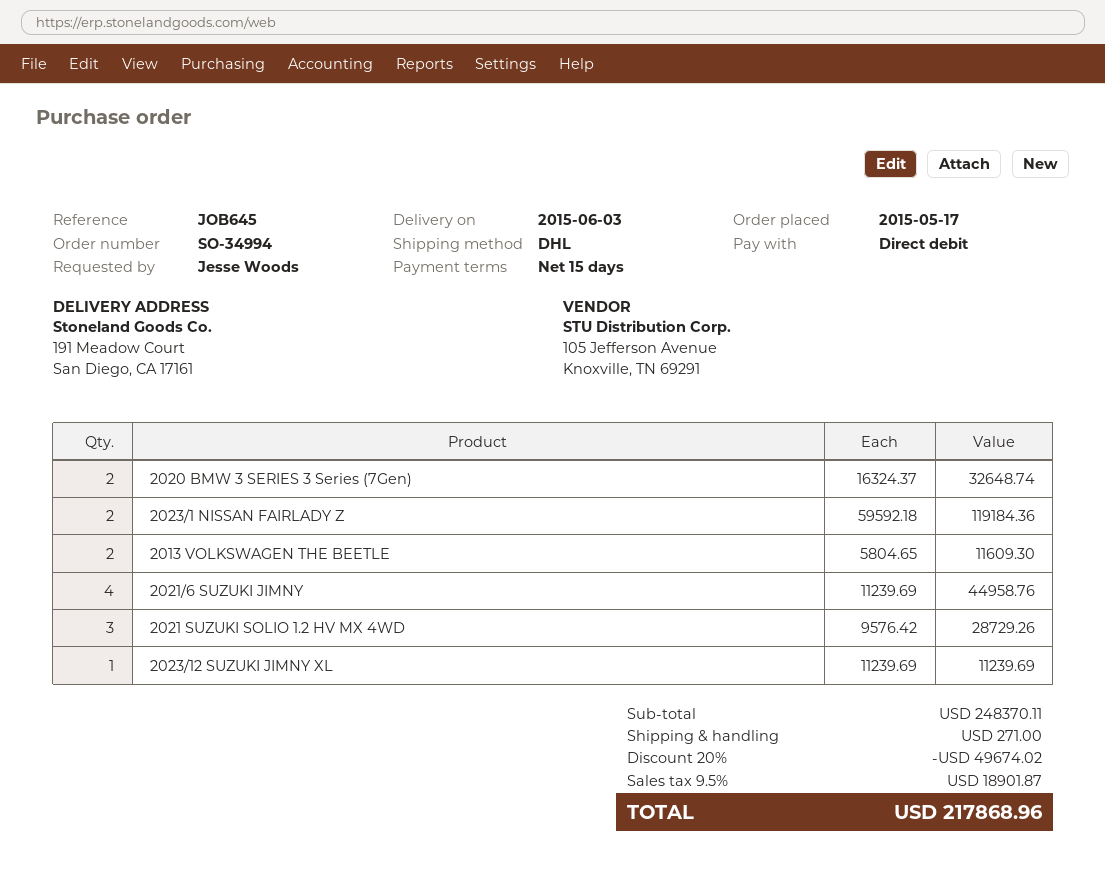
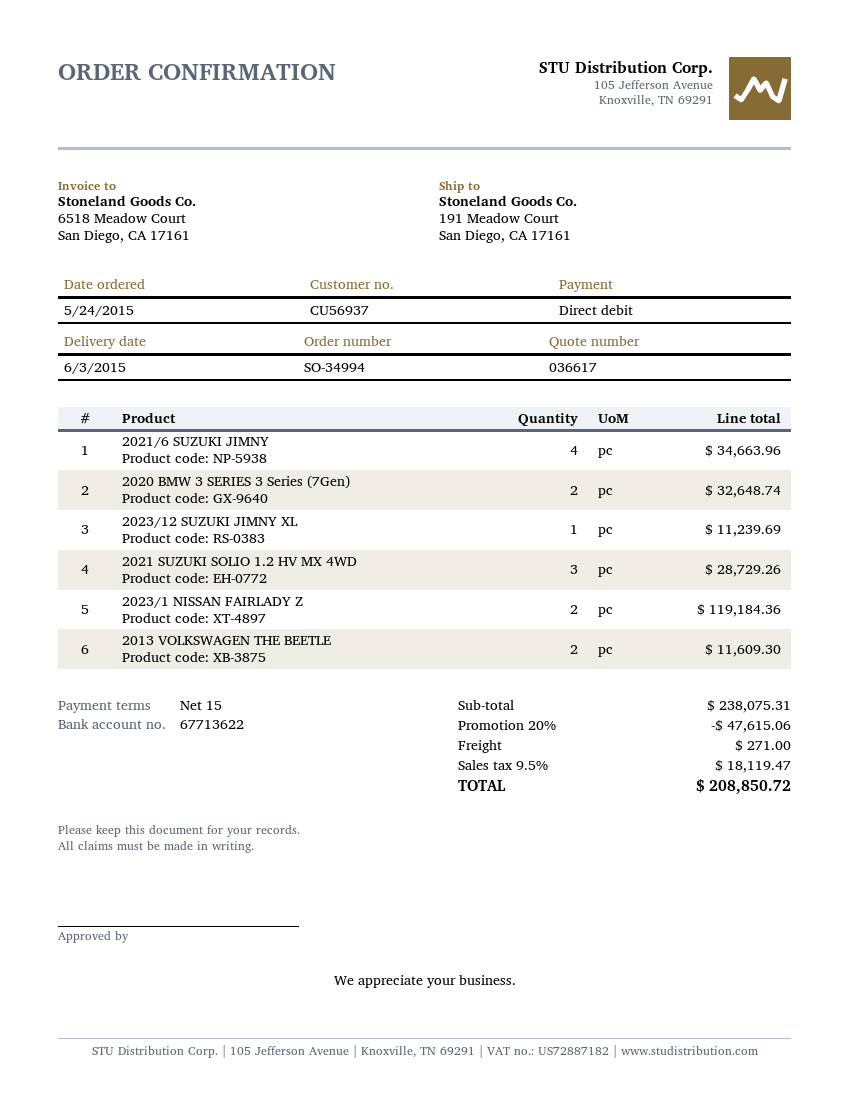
order date: 2015-05-17 -> 2015-05-24
2021/6 SUZUKI JIMNY: 4 for 44958.76 -> 4 for 34663.96
subtotal: 248370.11 -> 238075.31
discount: 20% = 49674.02 -> 20% = 47615.06
tax: 9.5% = 18901.87 -> 9.5% = 18119.47
total: 217868.96 -> 208850.72

